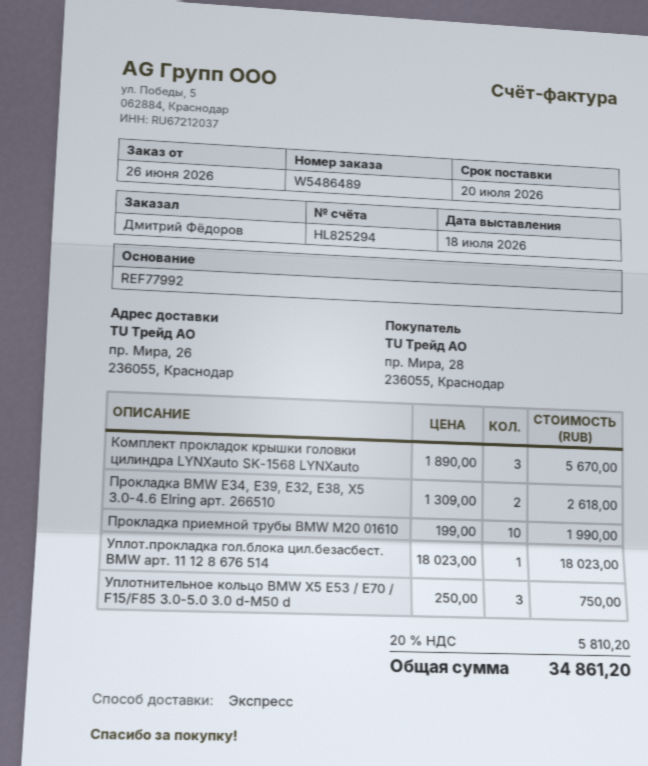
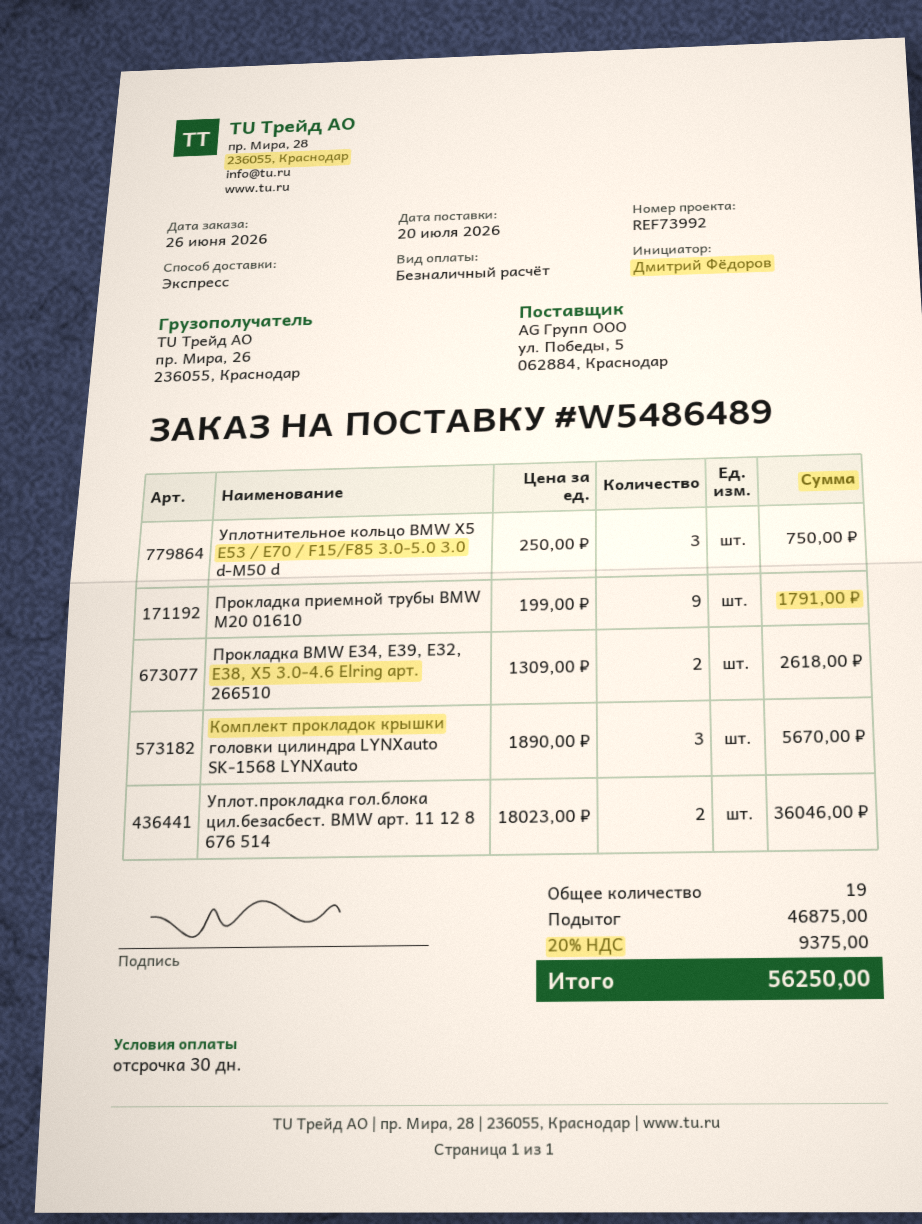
reference: REF77992 -> REF73992
Прокладка приемной трубы BMW M20 01610: 10 x 199.00 = 1990.00 -> 9 x 199.00 = 1791.00
Уплот.прокладка гол.блока цил.безасбест. BMW арт. 11 12 8 676 514: 1 x 18023.00 = 18023.00 -> 2 x 18023.00 = 36046.00
tax: 20% = 5810.20 -> 20% = 9375.00
total: 34861.20 -> 56250.00

